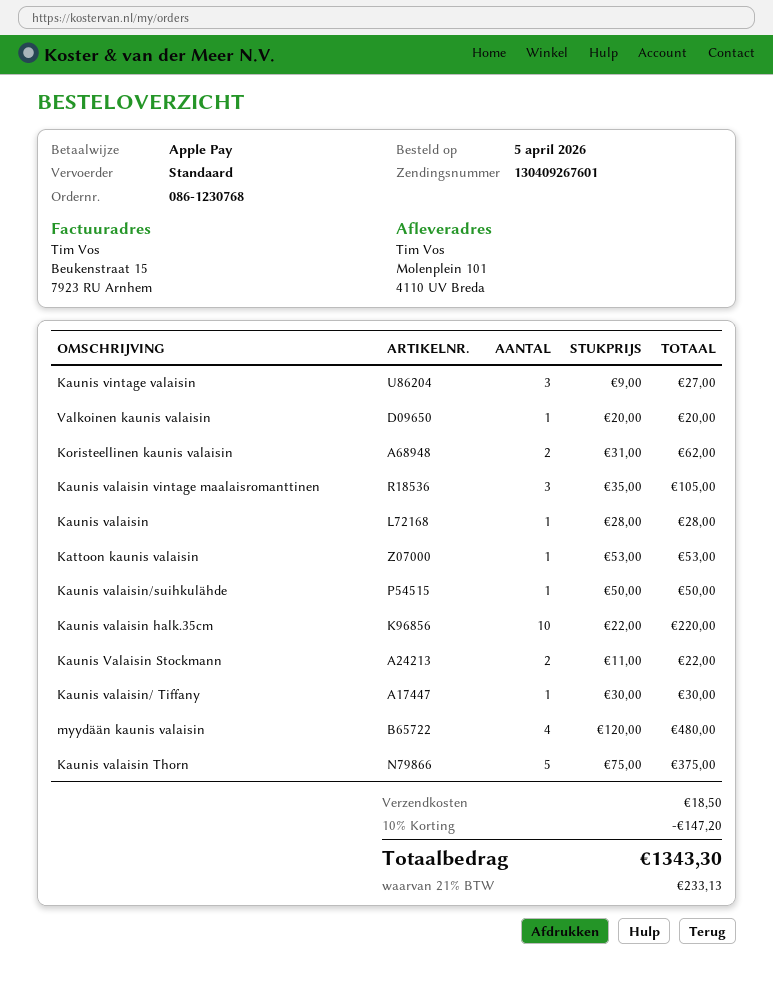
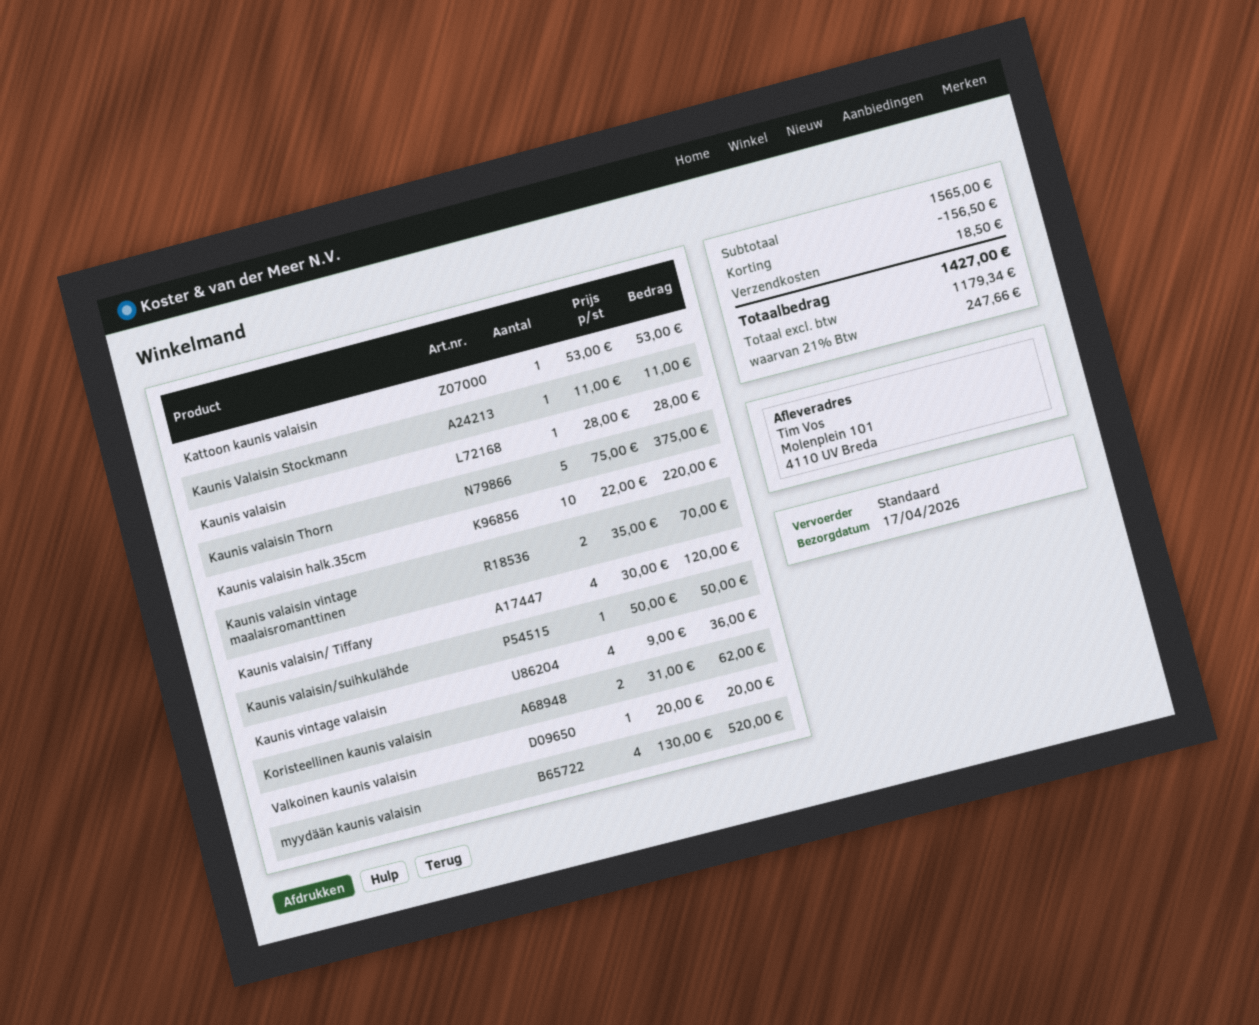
Kaunis vintage valaisin: 3 x 9.00 = 27.00 -> 4 x 9.00 = 36.00
Kaunis valaisin vintage maalaisromanttinen: 3 x 35.00 = 105.00 -> 2 x 35.00 = 70.00
Kaunis Valaisin Stockmann: 2 x 11.00 = 22.00 -> 1 x 11.00 = 11.00
Kaunis valaisin/ Tiffany: 1 x 30.00 = 30.00 -> 4 x 30.00 = 120.00
myydään kaunis valaisin: 4 x 120.00 = 480.00 -> 4 x 130.00 = 520.00
discount: 147.20 -> 156.50
tax: 21% = 233.13 -> 21% = 247.66
total: 1343.30 -> 1427.00

